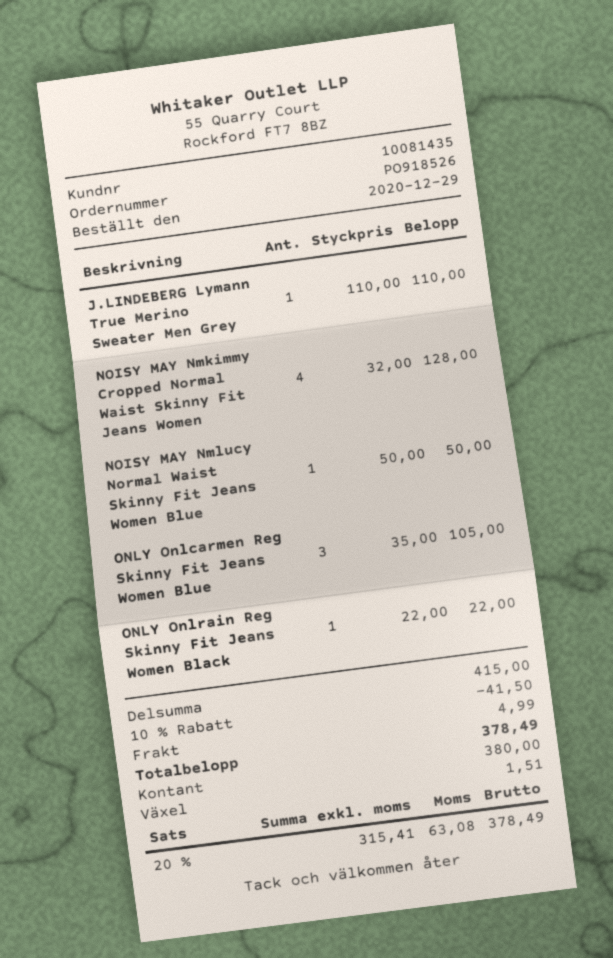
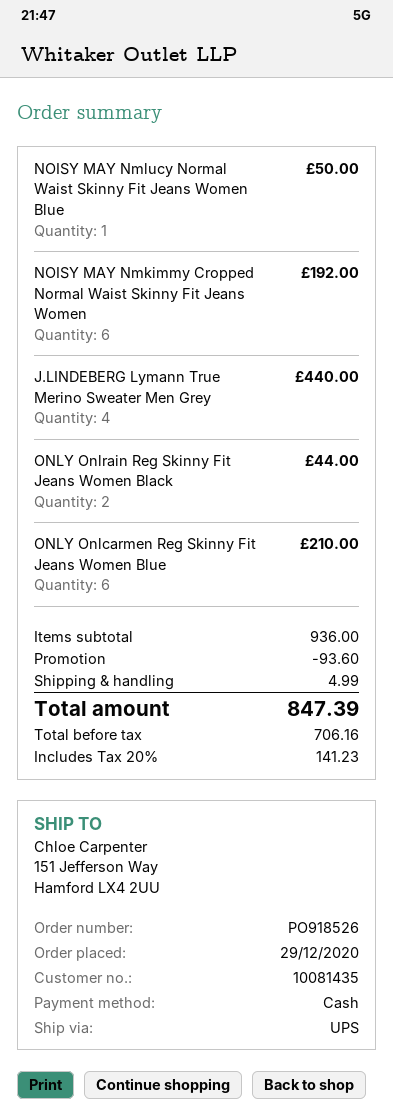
J.LINDEBERG Lymann True Merino Sweater Men Grey: 1 for 110.00 -> 4 for 440.00
NOISY MAY Nmkimmy Cropped Normal Waist Skinny Fit Jeans Women: 4 for 128.00 -> 6 for 192.00
ONLY Onlcarmen Reg Skinny Fit Jeans Women Blue: 3 for 105.00 -> 6 for 210.00
ONLY Onlrain Reg Skinny Fit Jeans Women Black: 1 for 22.00 -> 2 for 44.00
subtotal: 415.00 -> 936.00
discount: 41.50 -> 93.60
net: 315.41 -> 706.16
tax: 20% = 63.08 -> 20% = 141.23
total: 378.49 -> 847.39

